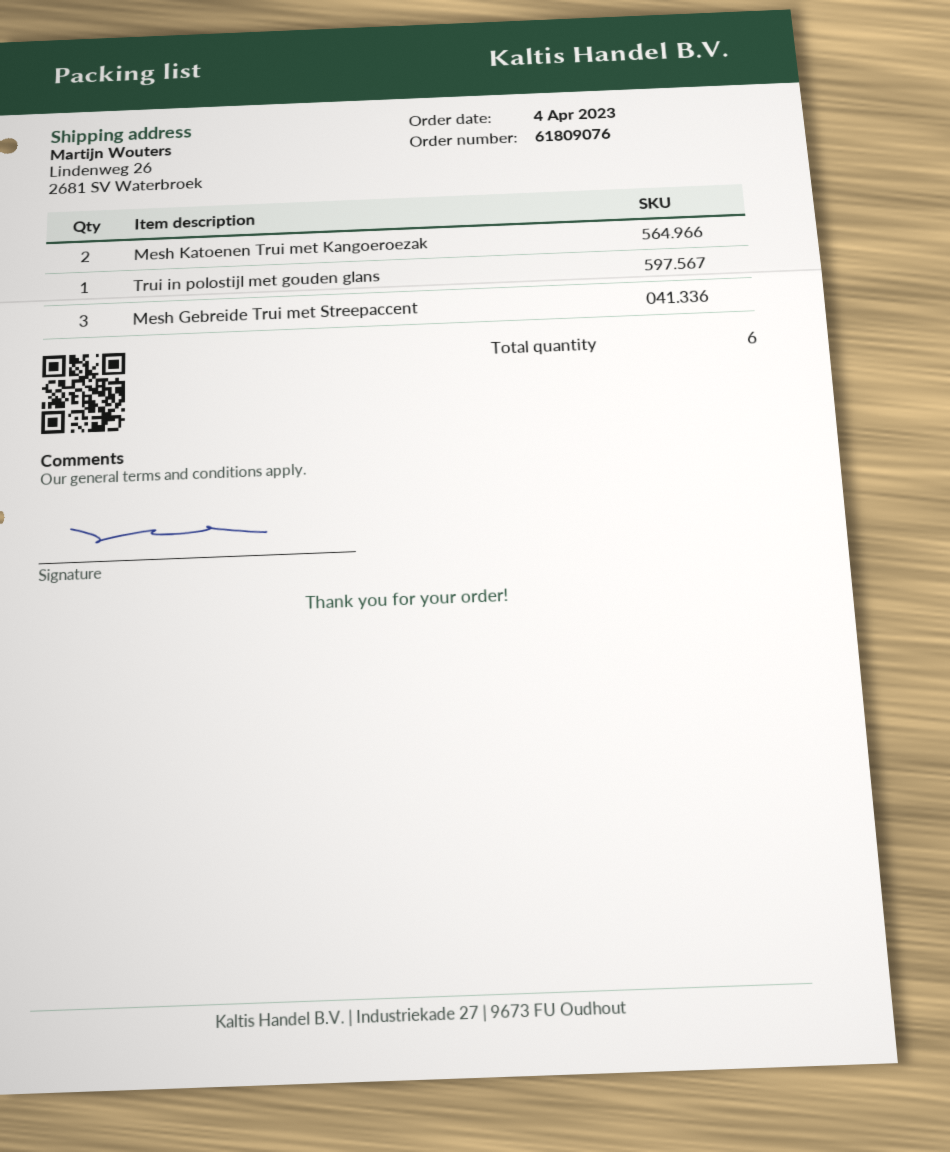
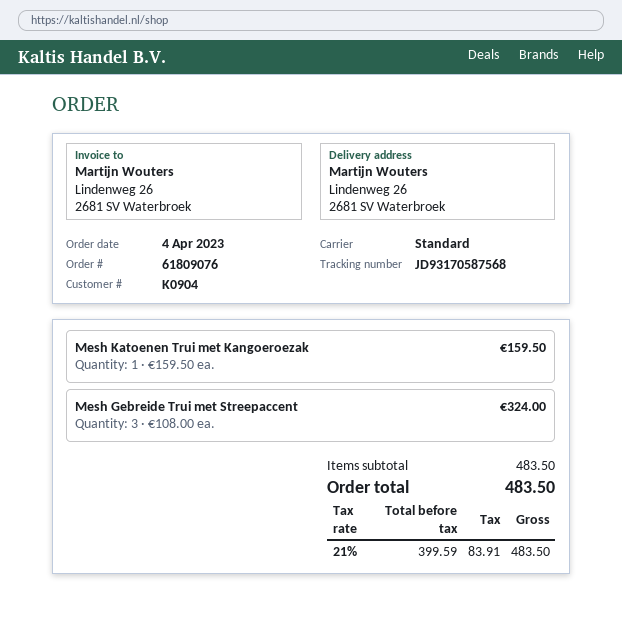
Mesh Katoenen Trui met Kangoeroezak: 2 -> 1
Trui in polostijl met gouden glans: 1 -> none

